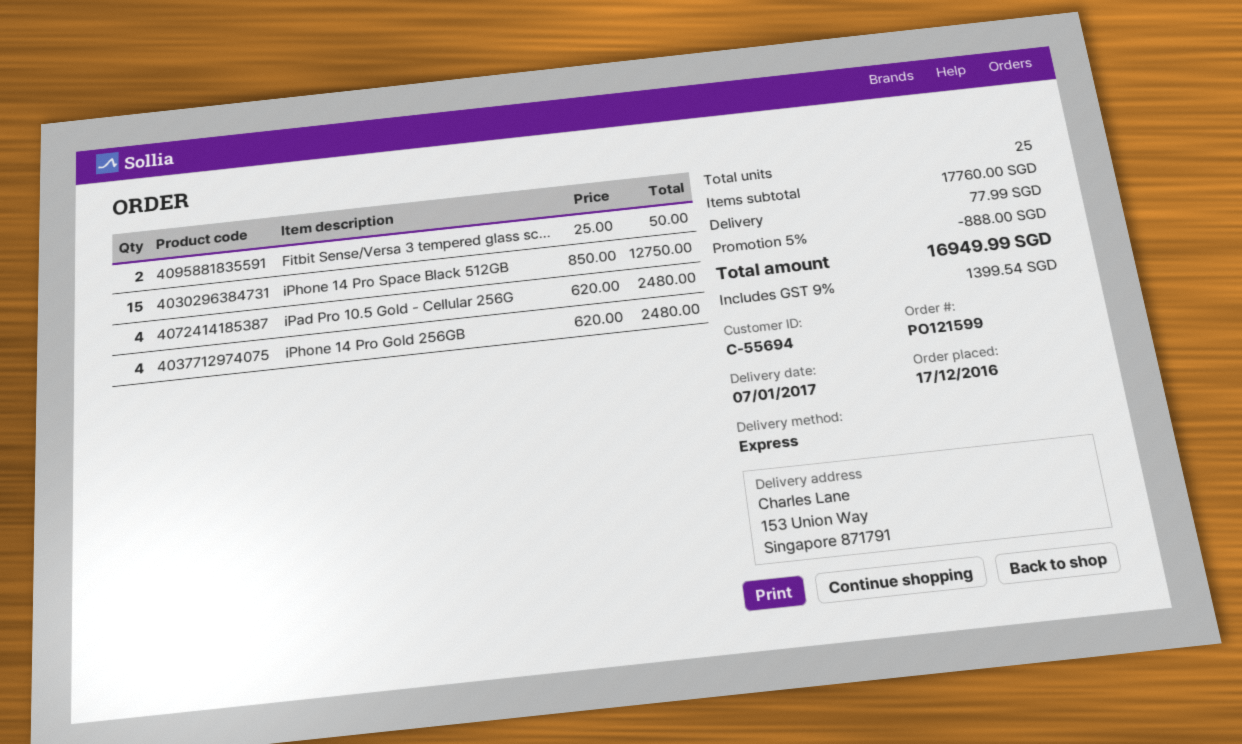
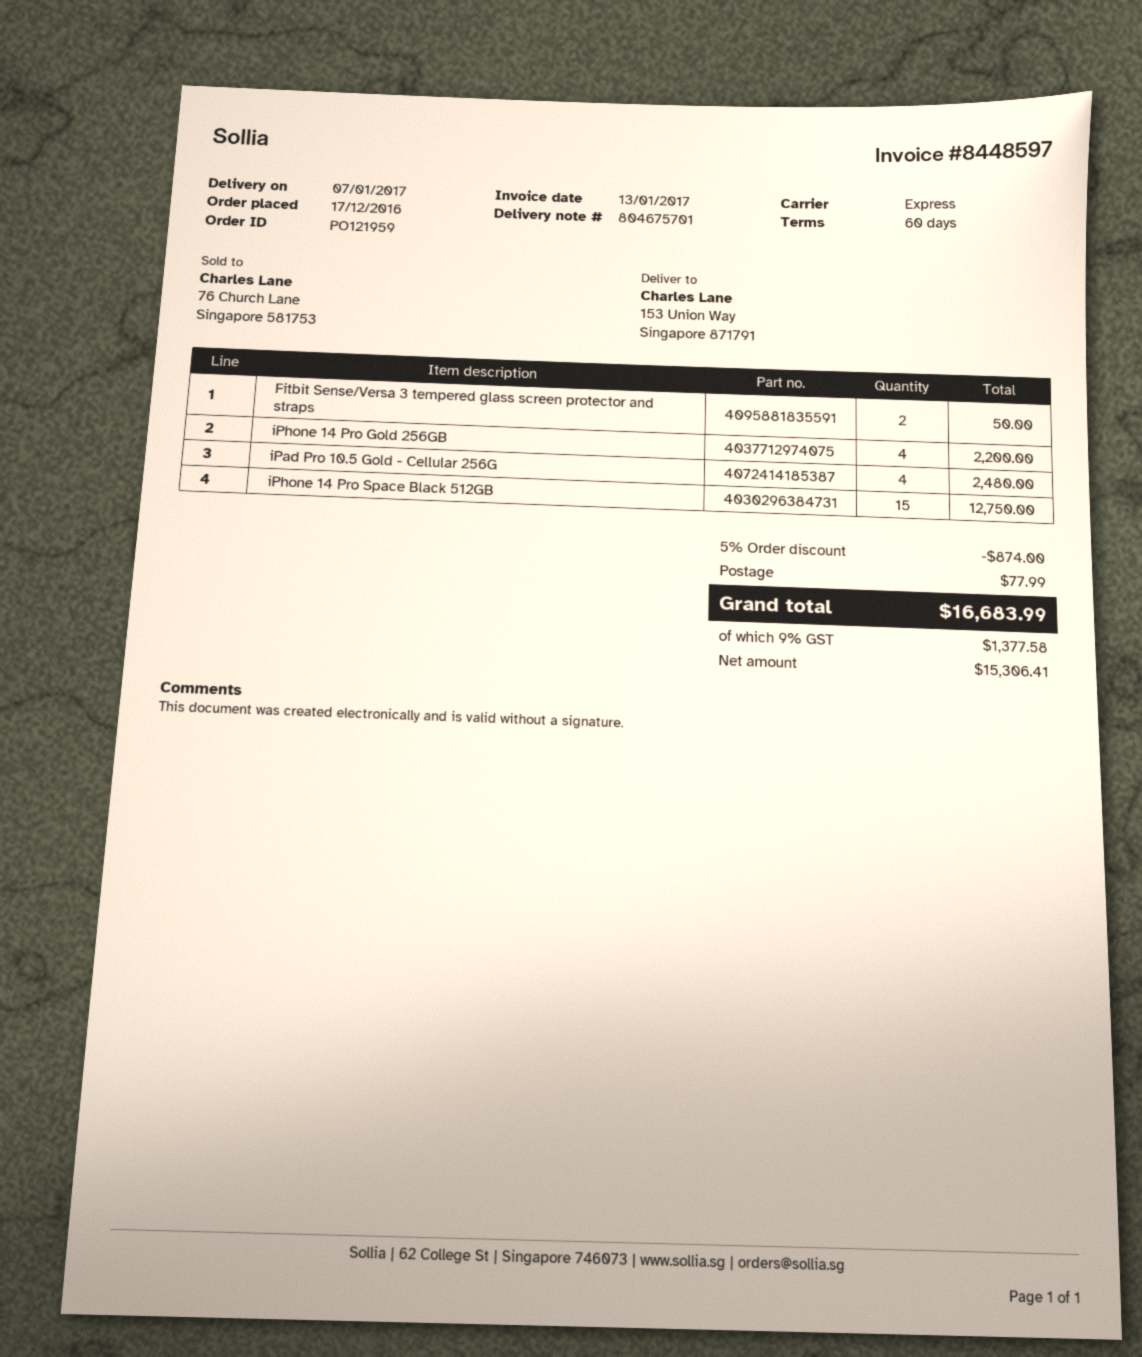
order number: PO121599 -> PO121959
iPhone 14 Pro Gold 256GB: 4 for 2480.00 -> 4 for 2200.00
discount: 5% = 888.00 -> 5% = 874.00
tax: 9% = 1399.54 -> 9% = 1377.58
total: 16949.99 -> 16683.99

